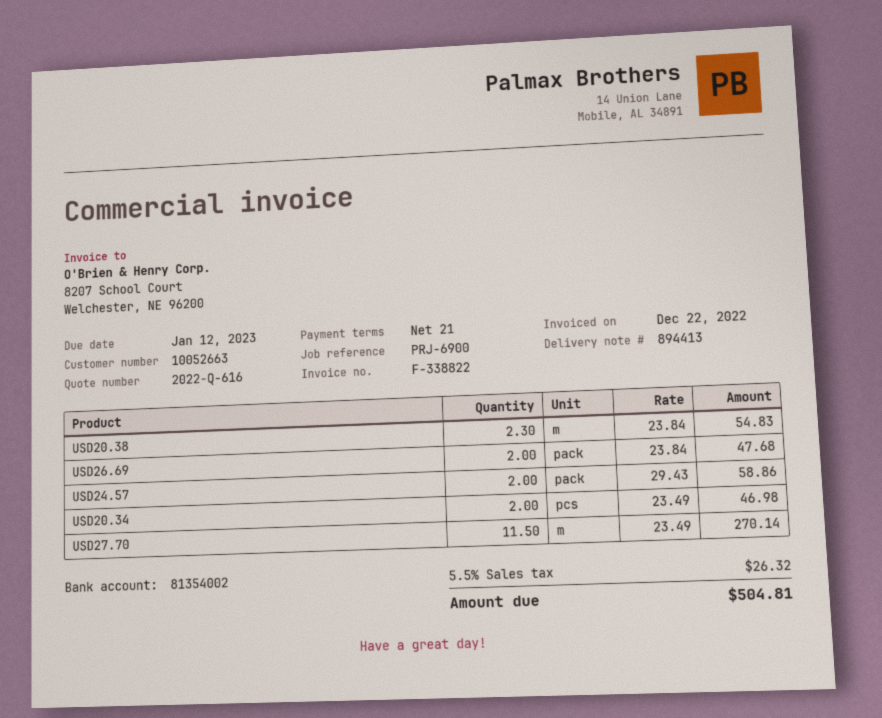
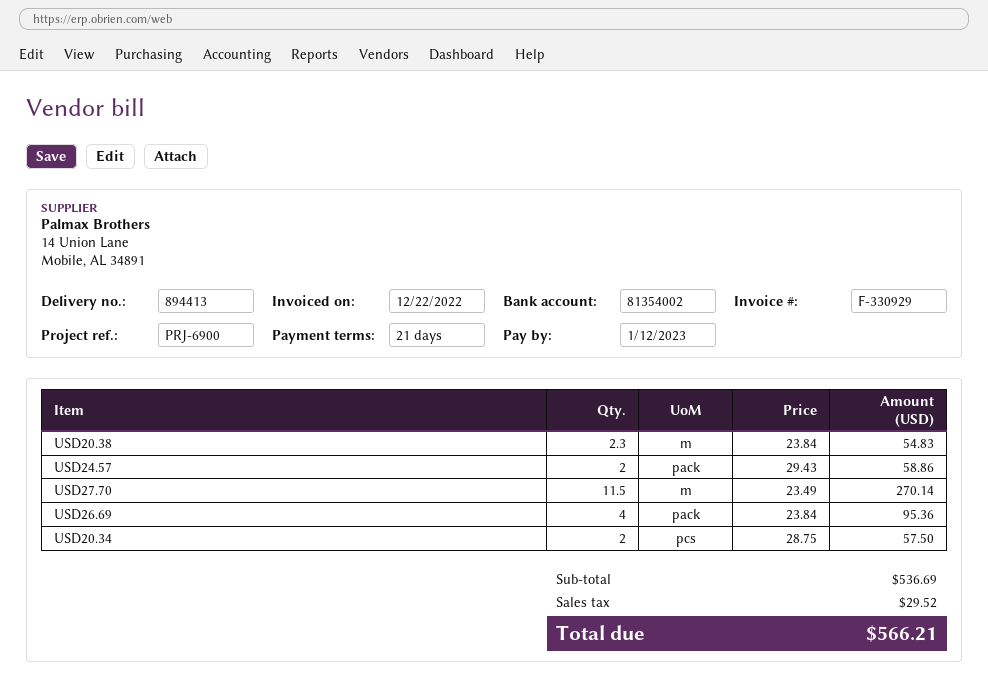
invoice number: F-338822 -> F-330929
USD26.69: 2 x 23.84 = 47.68 -> 4 x 23.84 = 95.36
USD20.34: 2 x 23.49 = 46.98 -> 2 x 28.75 = 57.50
tax: 26.32 -> 29.52
total: 504.81 -> 566.21

